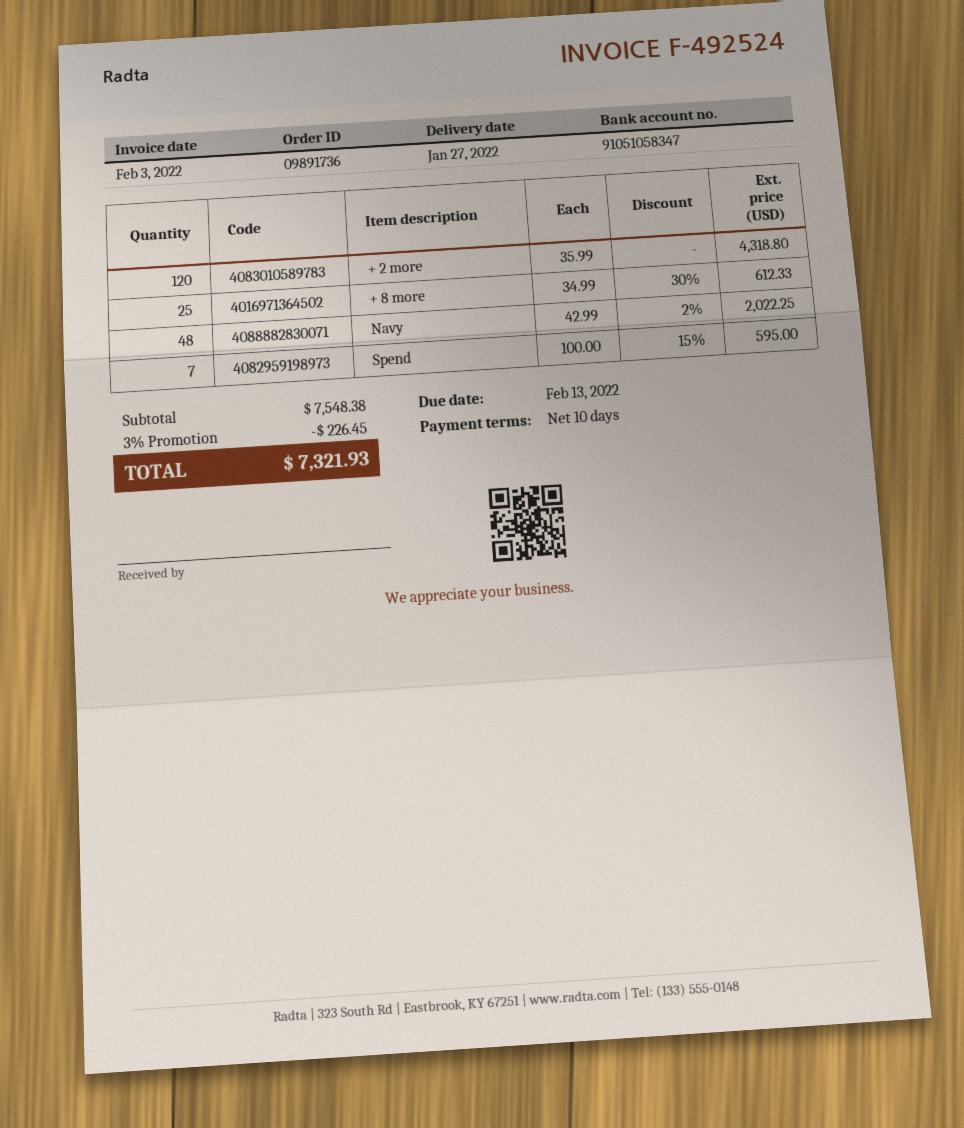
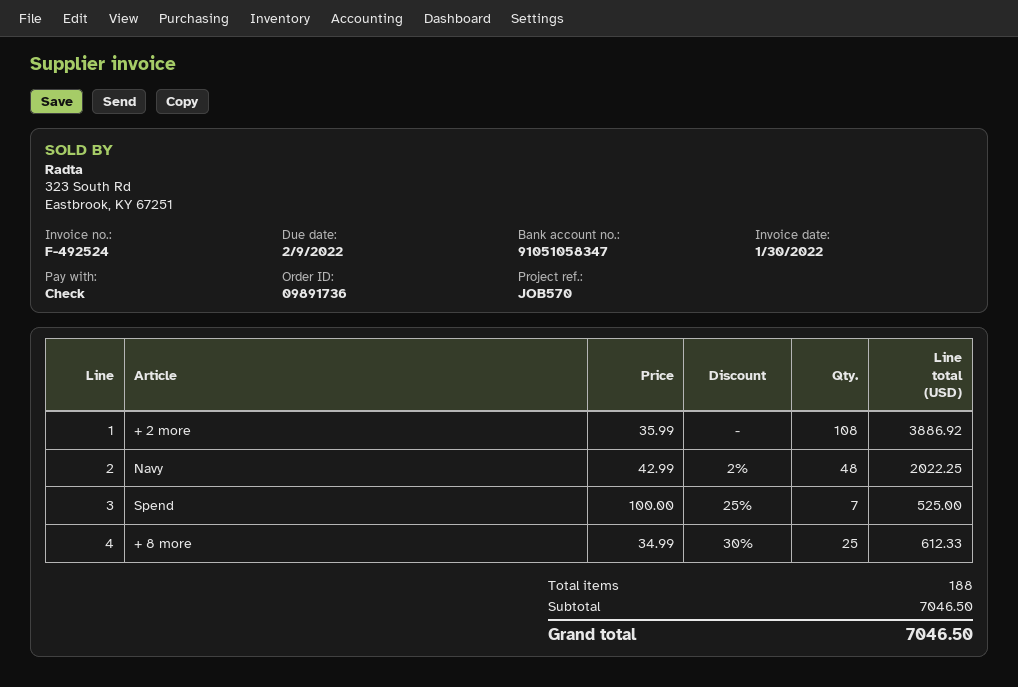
invoice date: 2022-02-03 -> 2022-01-30
due date: 2022-02-13 -> 2022-02-09
+ 2 more: 120 x 35.99 = 4318.80 -> 108 x 35.99 = 3886.92
Spend: 7 x 100.00 - 15% = 595.00 -> 7 x 100.00 - 25% = 525.00
subtotal: 7548.38 -> 7046.50
discount: 3% = 226.45 -> none
total: 7321.93 -> 7046.50

